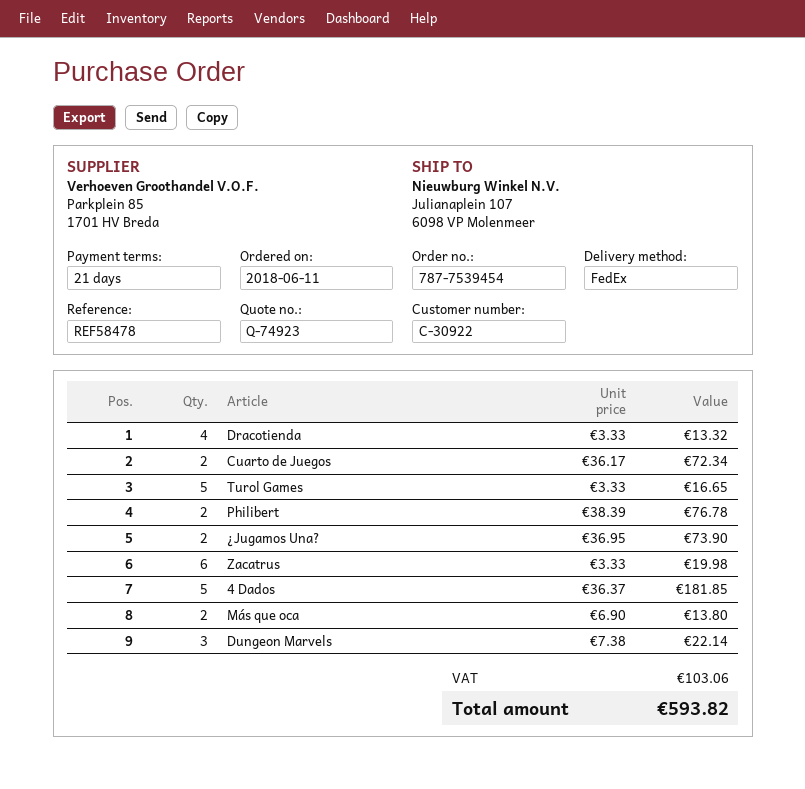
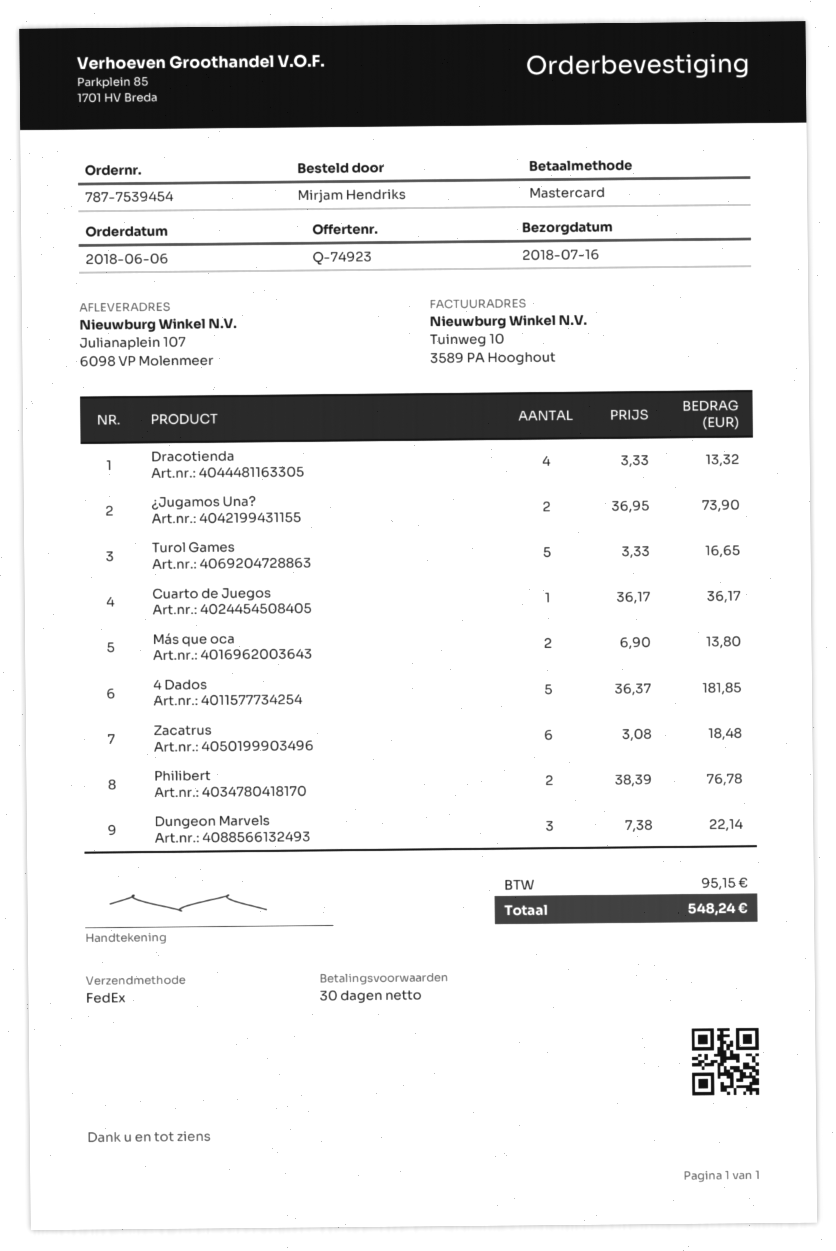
order date: 2018-06-11 -> 2018-06-06
payment terms: 21 days -> 30 days
Cuarto de Juegos: 2 x 36.17 = 72.34 -> 1 x 36.17 = 36.17
Zacatrus: 6 x 3.33 = 19.98 -> 6 x 3.08 = 18.48
tax: 103.06 -> 95.15
total: 593.82 -> 548.24

